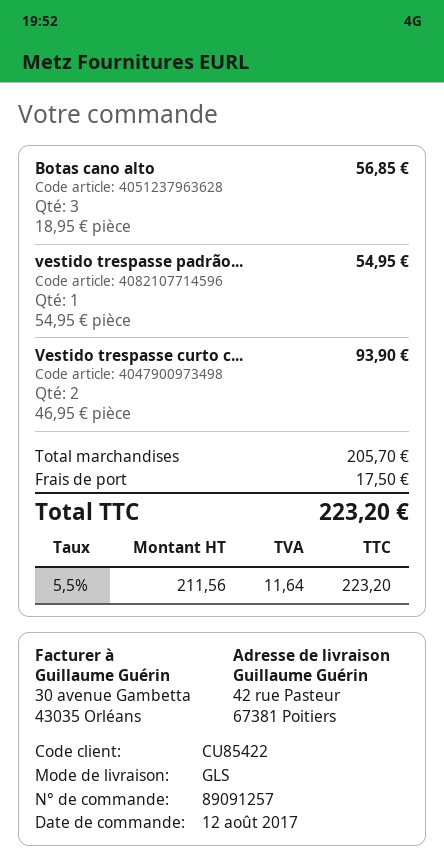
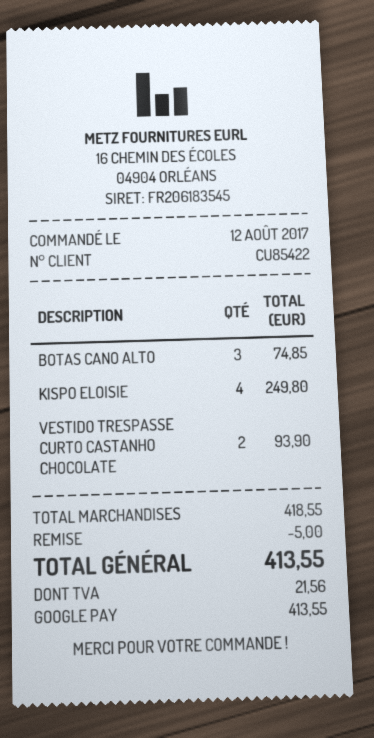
Botas cano alto: 3 for 56.85 -> 3 for 74.85
vestido trespasse padrão...: 1 for 54.95 -> none
KISPO ELOISIE: none -> 4 for 249.80
subtotal: 205.70 -> 418.55
discount: none -> 5.00
shipping: 17.50 -> none
tax: 11.64 -> 21.56
total: 223.20 -> 413.55

